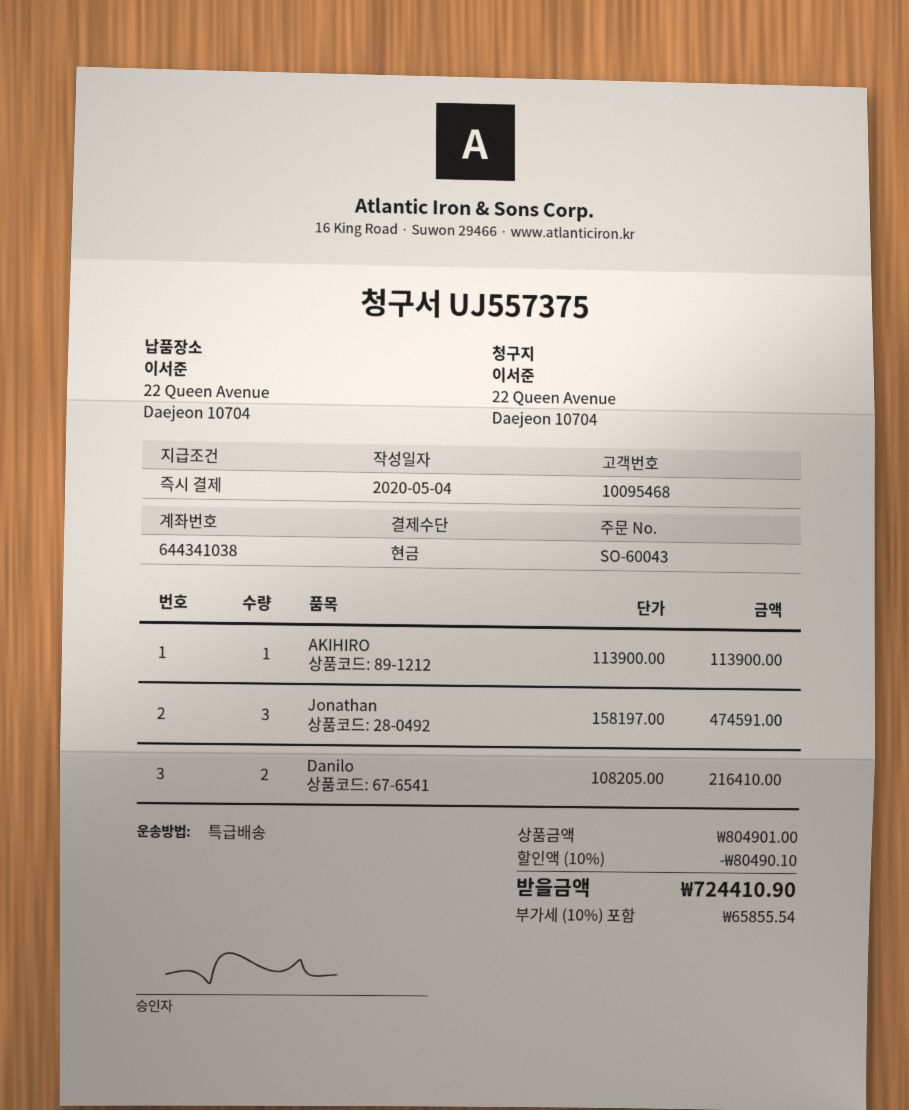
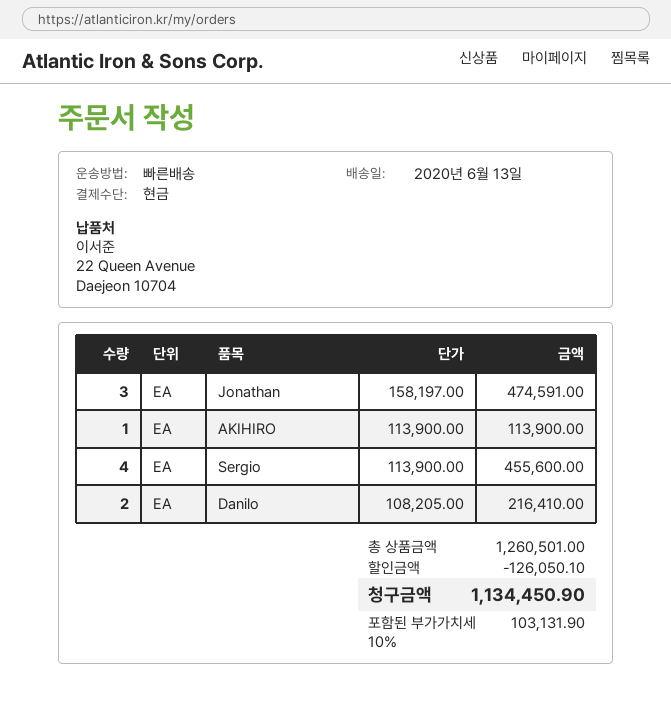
Sergio: none -> 4 x 113900.00 = 455600.00
subtotal: 804901.00 -> 1260501.00
discount: 80490.10 -> 126050.10
tax: 10% = 65855.54 -> 10% = 103131.90
total: 724410.90 -> 1134450.90

